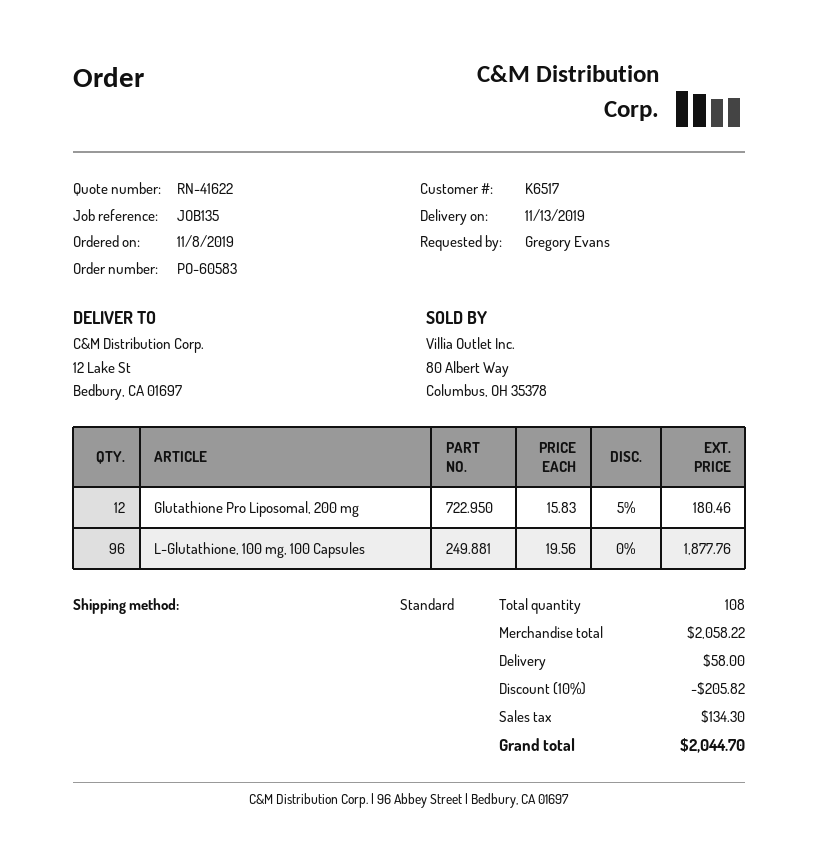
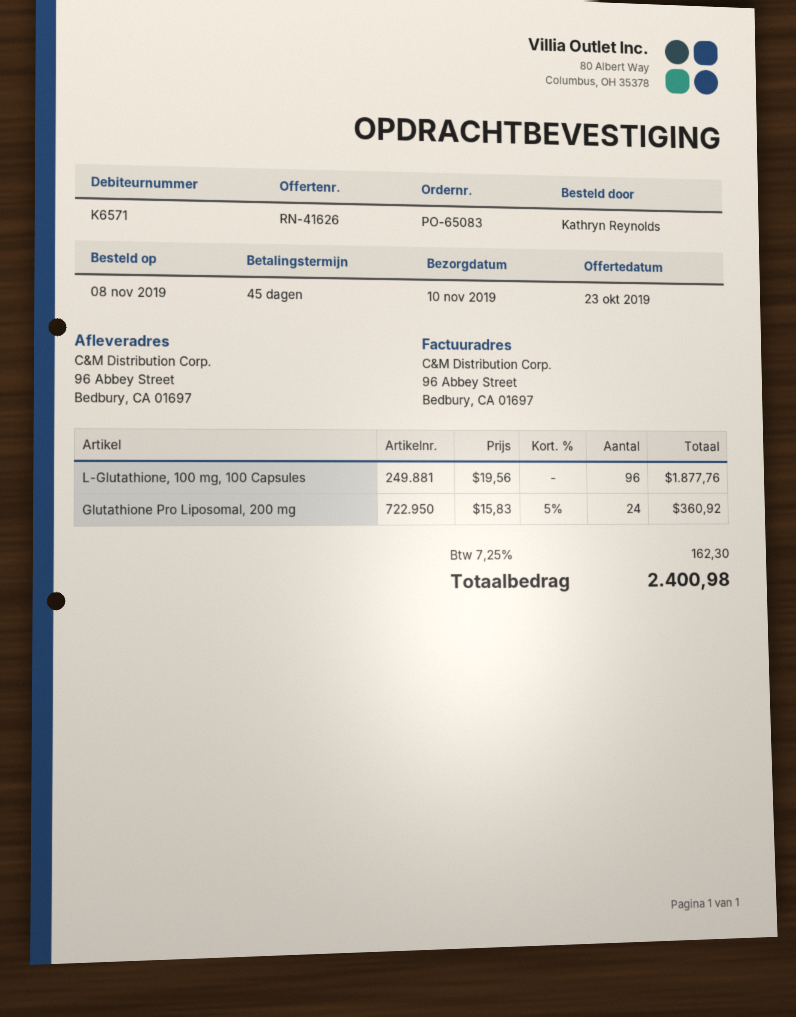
quote number: RN-41622 -> RN-41626
order number: PO-60583 -> PO-65083
delivery date: 2019-11-13 -> 2019-11-10
customer number: K6517 -> K6571
ordered by: Gregory Evans -> Kathryn Reynolds
ship to: 12 Lake St, Bedbury, CA 01697 -> 96 Abbey Street, Bedbury, CA 01697
Glutathione Pro Liposomal, 200 mg: 12 x 15.83 - 5% = 180.46 -> 24 x 15.83 - 5% = 360.92
discount: 10% = 205.82 -> none
shipping: 58.00 -> none
tax: 134.30 -> 162.30
total: 2044.70 -> 2400.98

